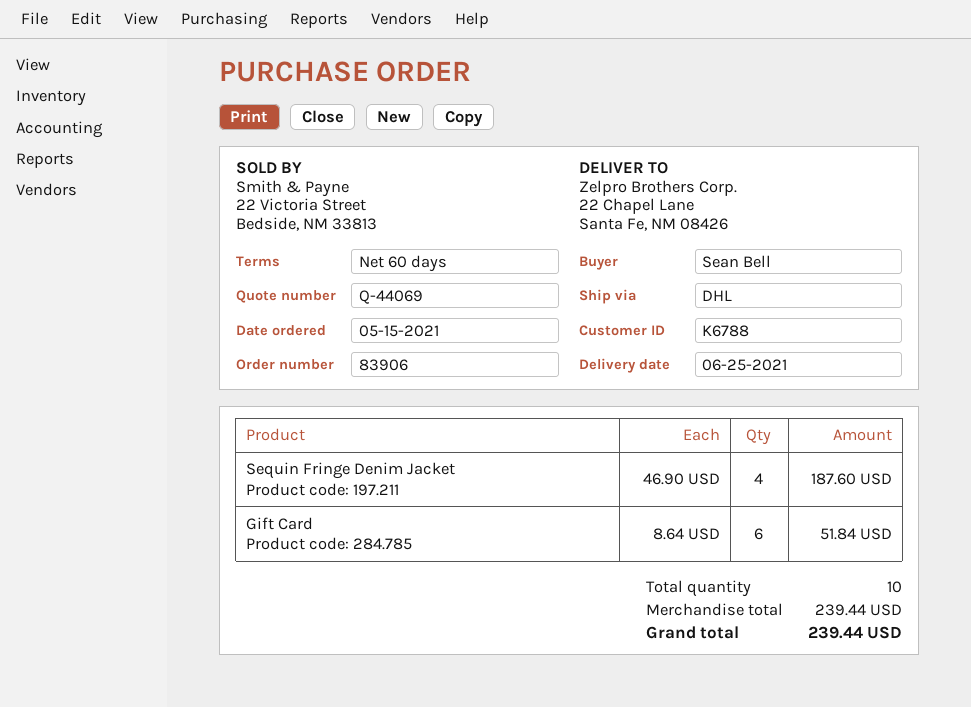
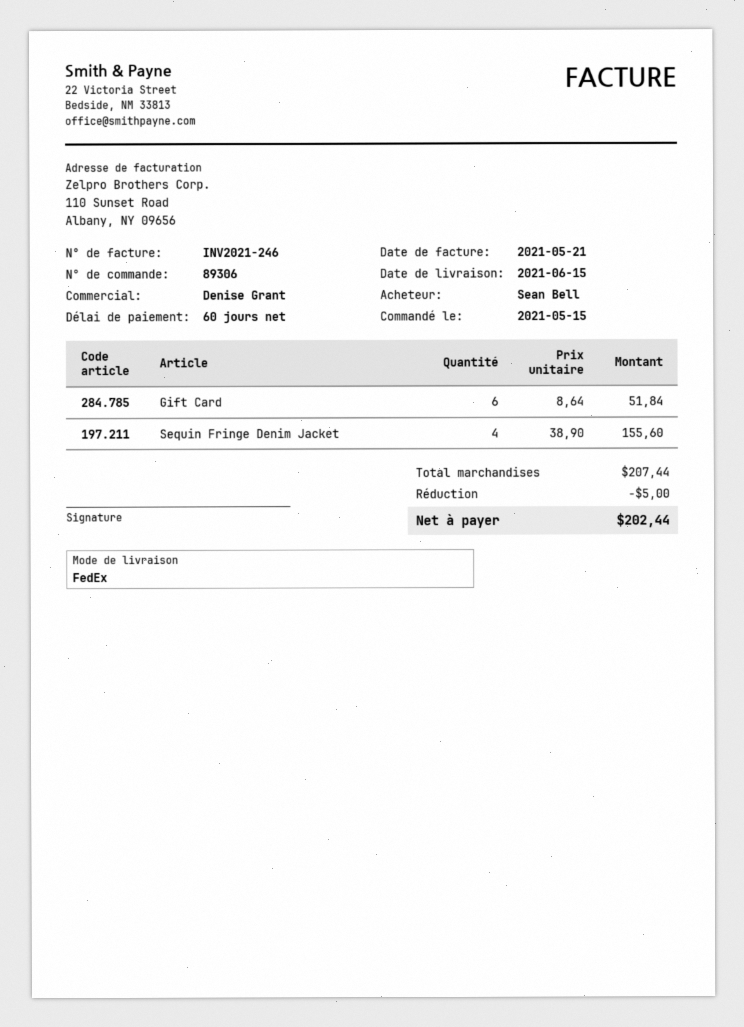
order number: 83906 -> 89306
delivery date: 2021-06-25 -> 2021-06-15
shipping method: DHL -> FedEx
Sequin Fringe Denim Jacket: 4 x 46.90 = 187.60 -> 4 x 38.90 = 155.60
subtotal: 239.44 -> 207.44
discount: none -> 5.00
total: 239.44 -> 202.44

